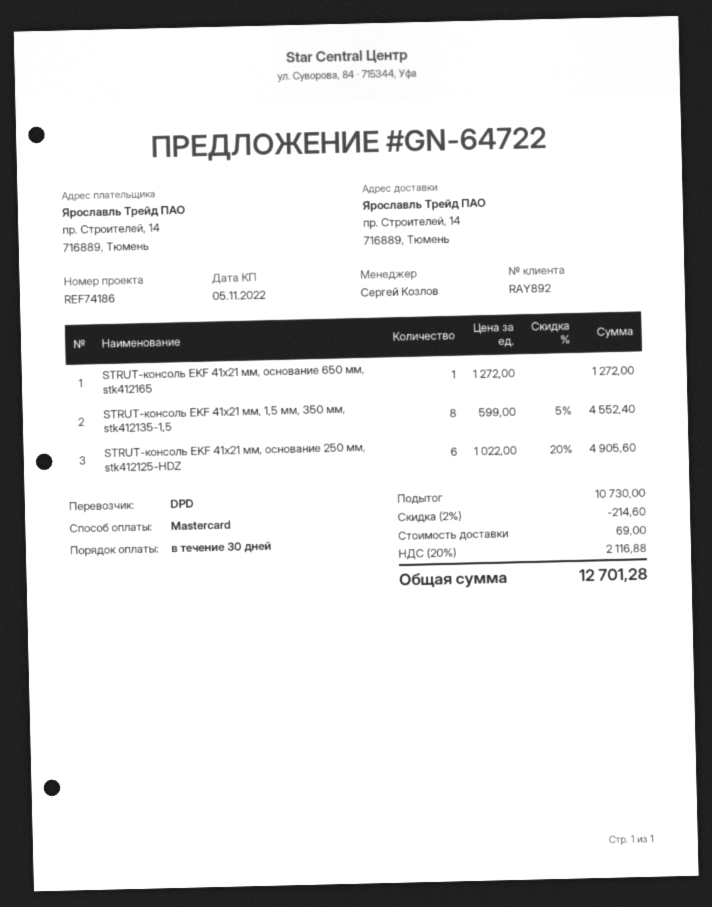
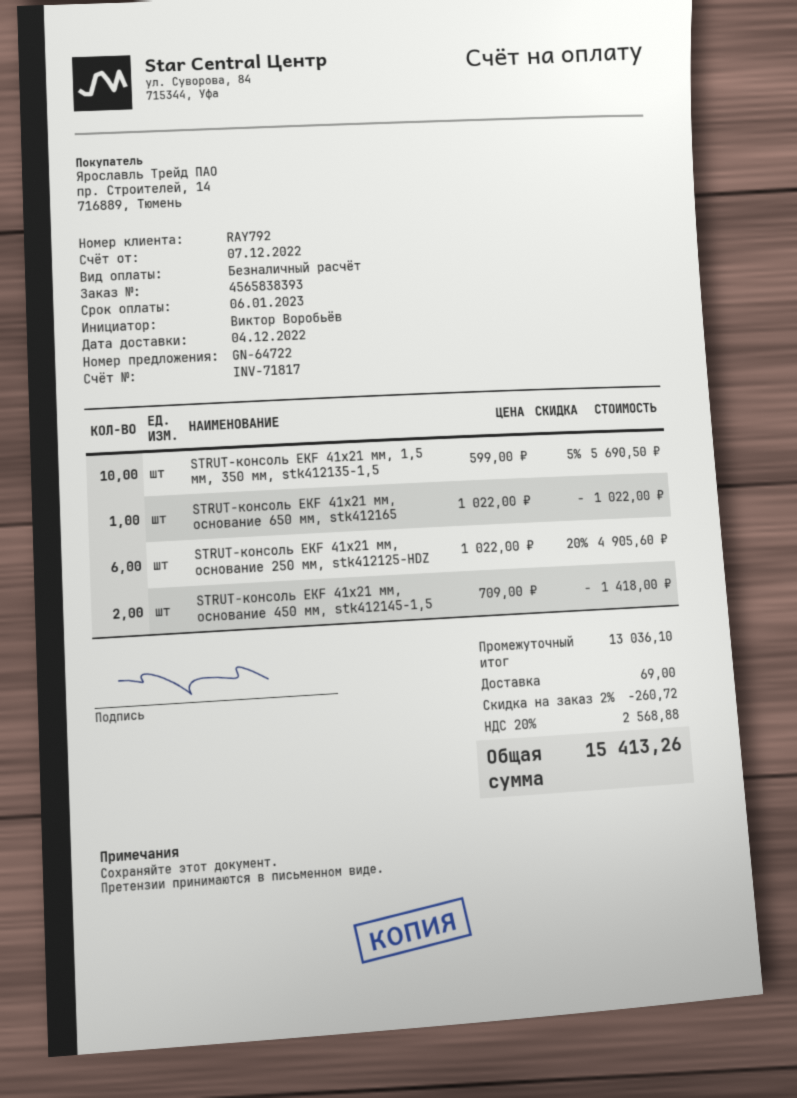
customer number: RAY892 -> RAY792
payment method: Mastercard -> bank transfer
STRUT-консоль EKF 41х21 мм, основание 650 мм, stk412165: 1 x 1272.00 = 1272.00 -> 1 x 1022.00 = 1022.00
STRUT-консоль EKF 41x21 мм, 1,5 мм, 350 мм, stk412135-1,5: 8 x 599.00 - 5% = 4552.40 -> 10 x 599.00 - 5% = 5690.50
STRUT-консоль EKF 41х21 мм, основание 450 мм, stk412145-1,5: none -> 2 x 709.00 = 1418.00
subtotal: 10730.00 -> 13036.10
discount: 2% = 214.60 -> 2% = 260.72
tax: 20% = 2116.88 -> 20% = 2568.88
total: 12701.28 -> 15413.26

